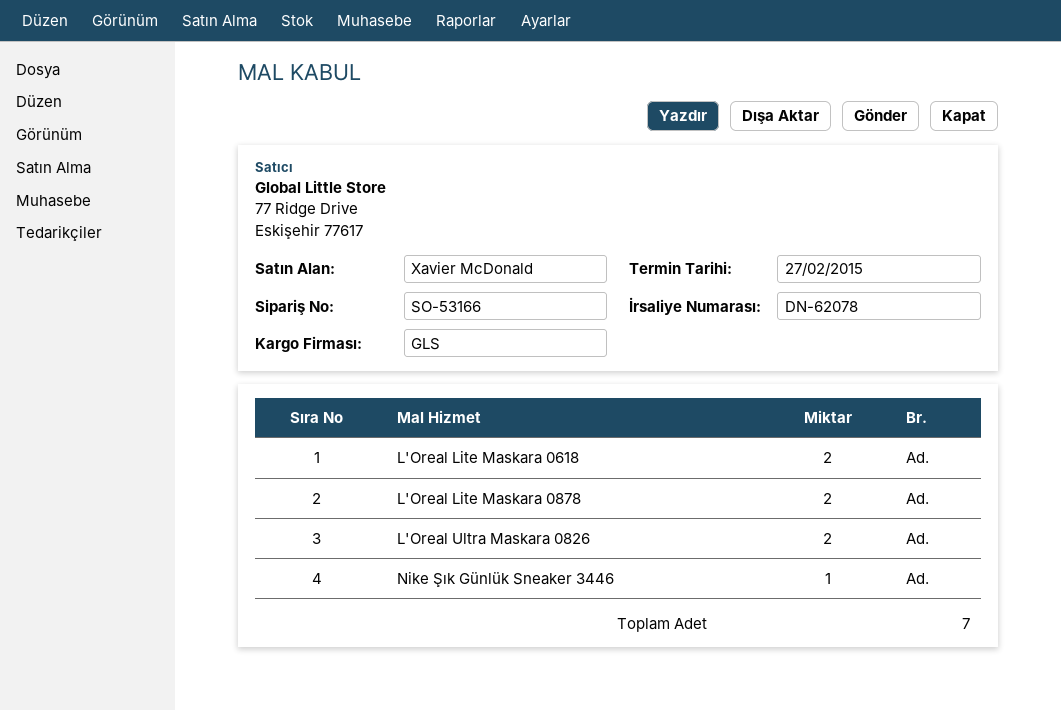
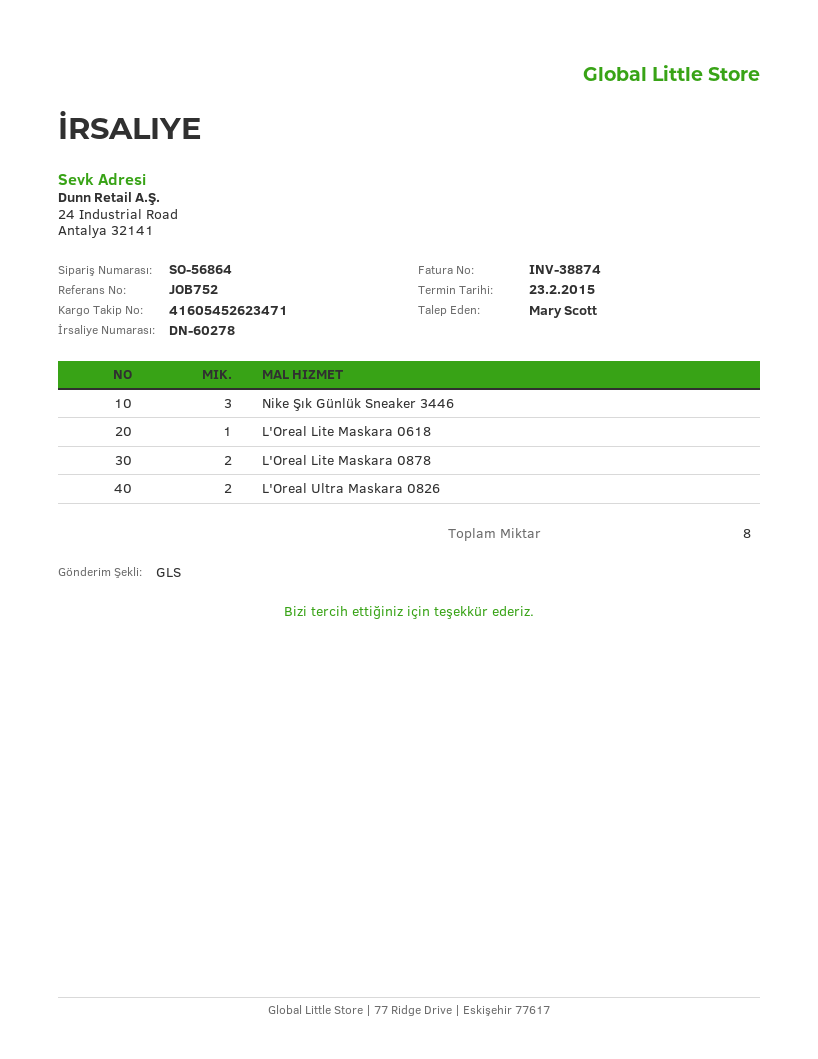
order number: SO-53166 -> SO-56864
delivery note number: DN-62078 -> DN-60278
delivery date: 2015-02-27 -> 2015-02-23
ordered by: Xavier McDonald -> Mary Scott
L'Oreal Lite Maskara 0618: 2 -> 1
Nike Şık Günlük Sneaker 3446: 1 -> 3
total quantity: 7 -> 8

